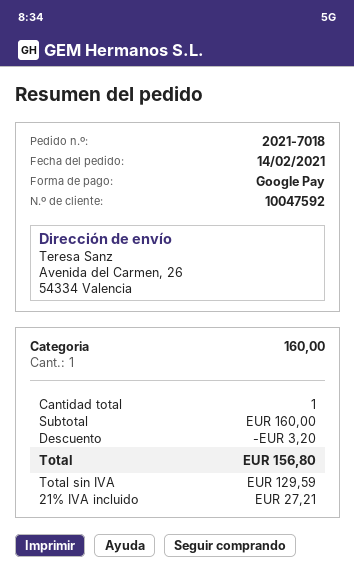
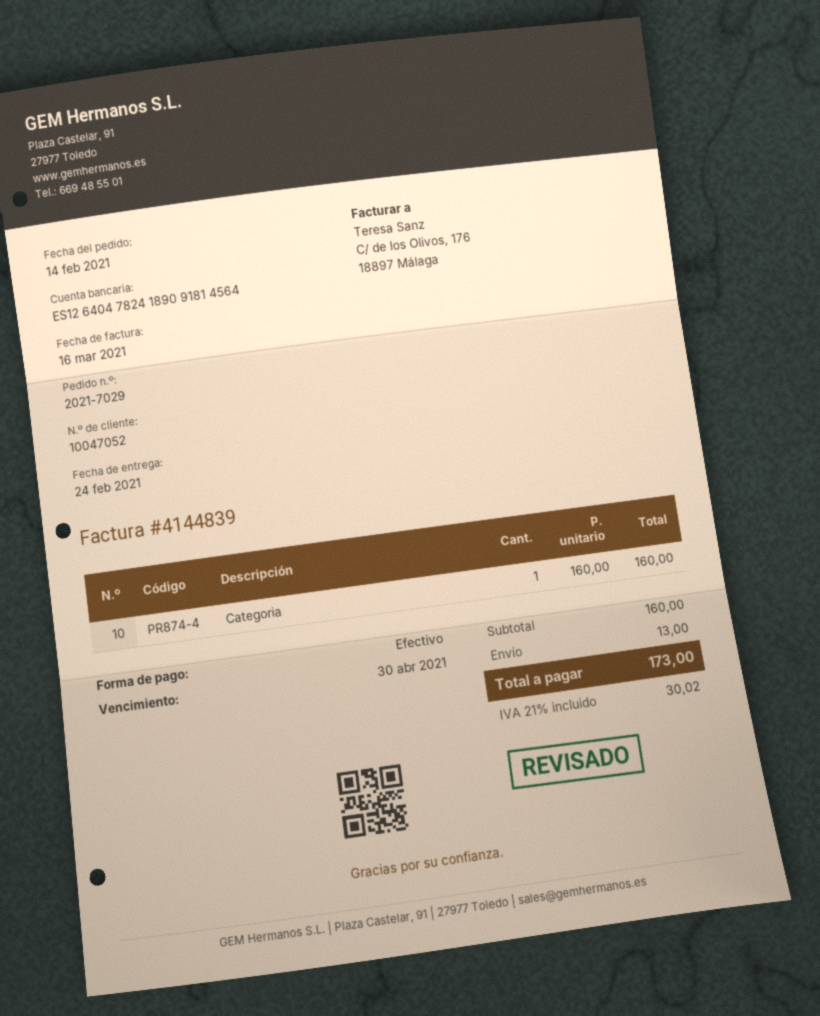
order number: 2021-7018 -> 2021-7029
customer number: 10047592 -> 10047052
payment method: Google Pay -> cash
discount: 3.20 -> none
shipping: none -> 13.00
tax: 21% = 27.21 -> 21% = 30.02
total: 156.80 -> 173.00

